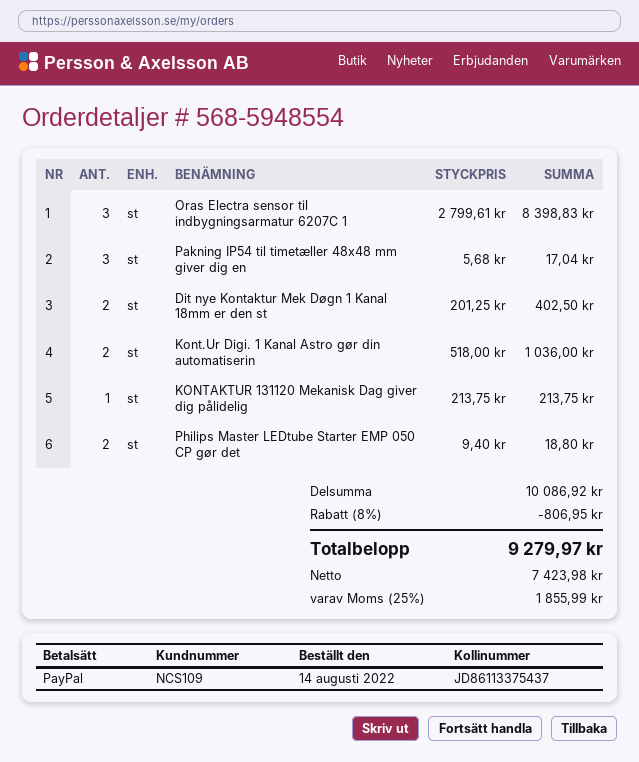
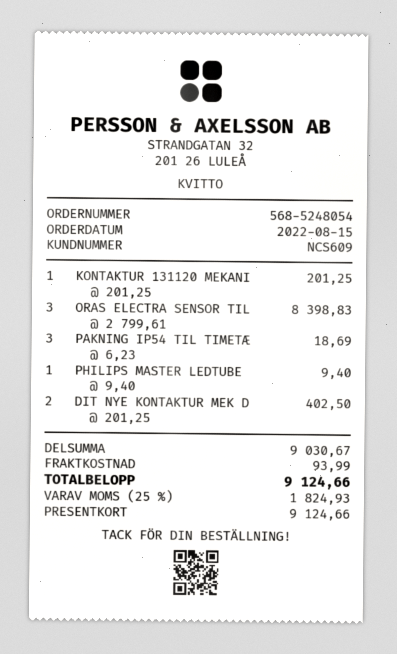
order number: 568-5948554 -> 568-5248054
order date: 2022-08-14 -> 2022-08-15
customer number: NCS109 -> NCS609
payment method: PayPal -> gift card
Pakning IP54 til timetæller 48x48 mm giver dig en: 3 x 5.68 = 17.04 -> 3 x 6.23 = 18.69
Kont.Ur Digi. 1 Kanal Astro gør din automatiserin: 2 x 518.00 = 1036.00 -> none
KONTAKTUR 131120 Mekanisk Dag giver dig pålidelig: 1 x 213.75 = 213.75 -> 1 x 201.25 = 201.25
Philips Master LEDtube Starter EMP 050 CP gør det: 2 x 9.40 = 18.80 -> 1 x 9.40 = 9.40
subtotal: 10086.92 -> 9030.67
discount: 8% = 806.95 -> none
shipping: none -> 93.99
tax: 25% = 1855.99 -> 25% = 1824.93
total: 9279.97 -> 9124.66

